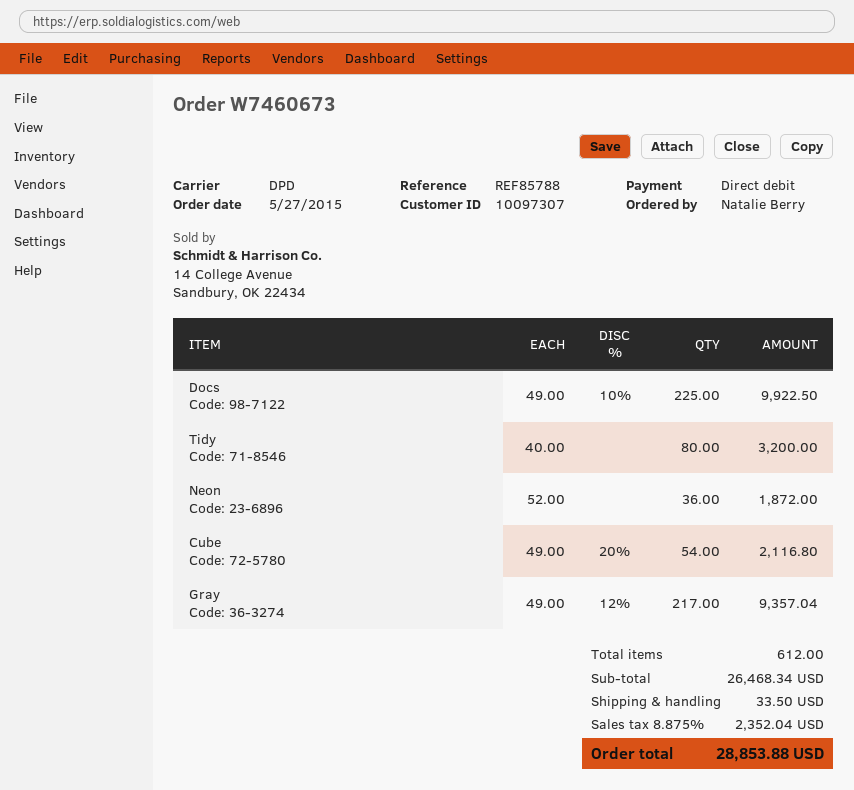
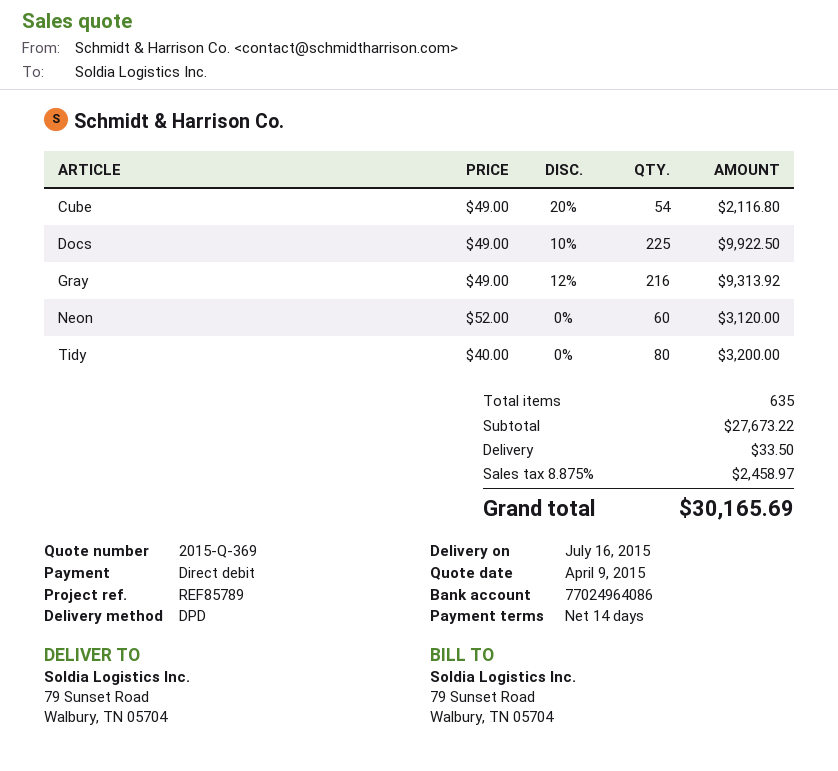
reference: REF85788 -> REF85789
Neon: 36 x 52.00 = 1872.00 -> 60 x 52.00 = 3120.00
Gray: 217 x 49.00 - 12% = 9357.04 -> 216 x 49.00 - 12% = 9313.92
total quantity: 612 -> 635
subtotal: 26468.34 -> 27673.22
tax: 8.875% = 2352.04 -> 8.875% = 2458.97
total: 28853.88 -> 30165.69

